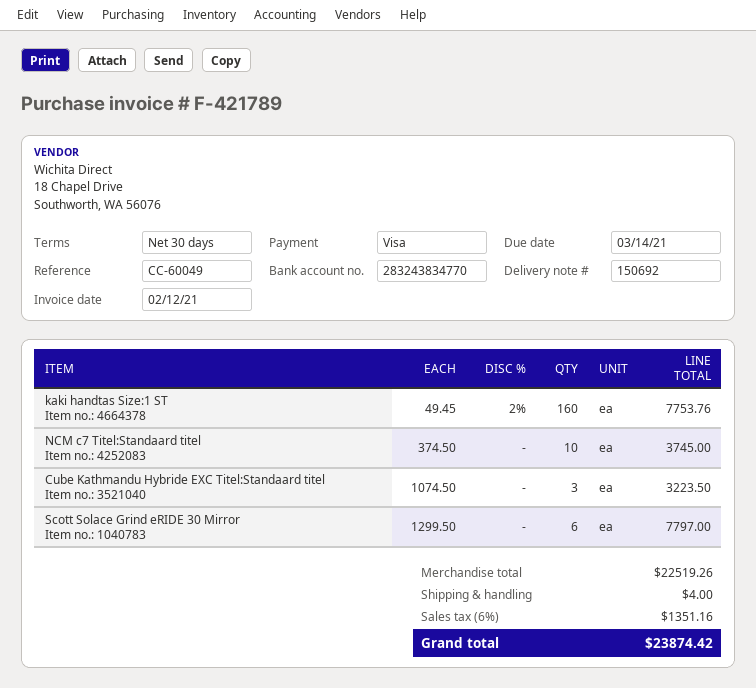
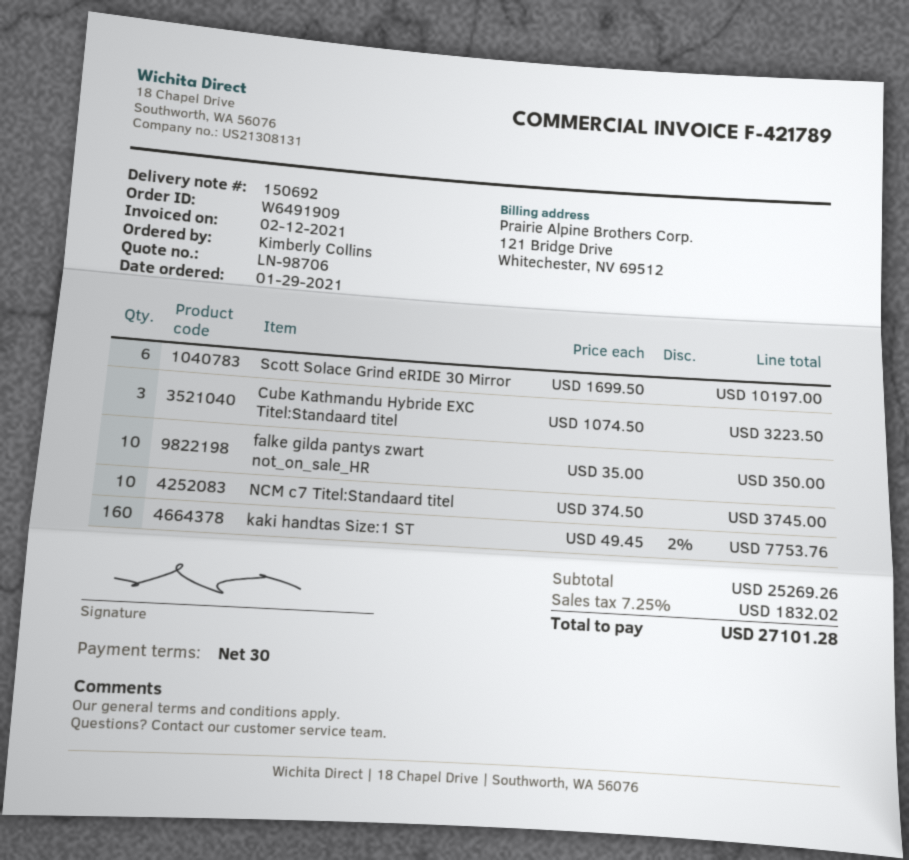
Scott Solace Grind eRIDE 30 Mirror: 6 x 1299.50 = 7797.00 -> 6 x 1699.50 = 10197.00
falke gilda pantys zwart not_on_sale_HR: none -> 10 x 35.00 = 350.00
subtotal: 22519.26 -> 25269.26
shipping: 4.00 -> none
tax: 6% = 1351.16 -> 7.25% = 1832.02
total: 23874.42 -> 27101.28

